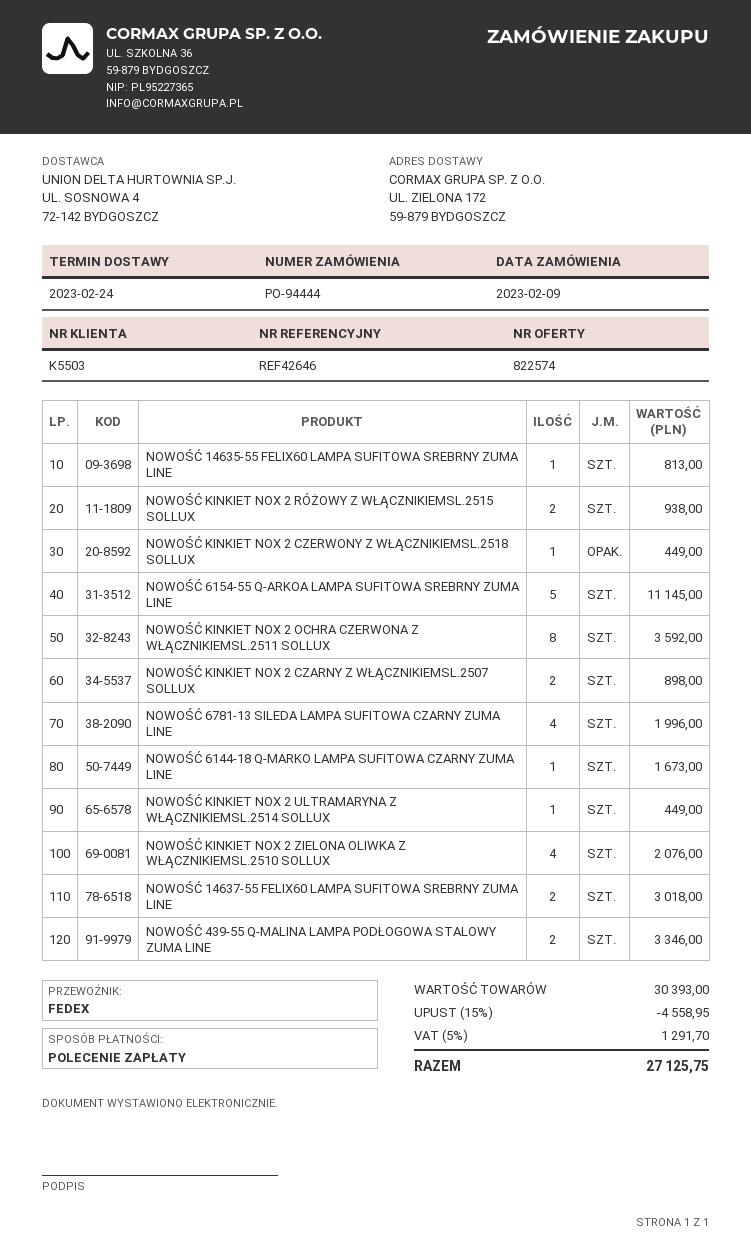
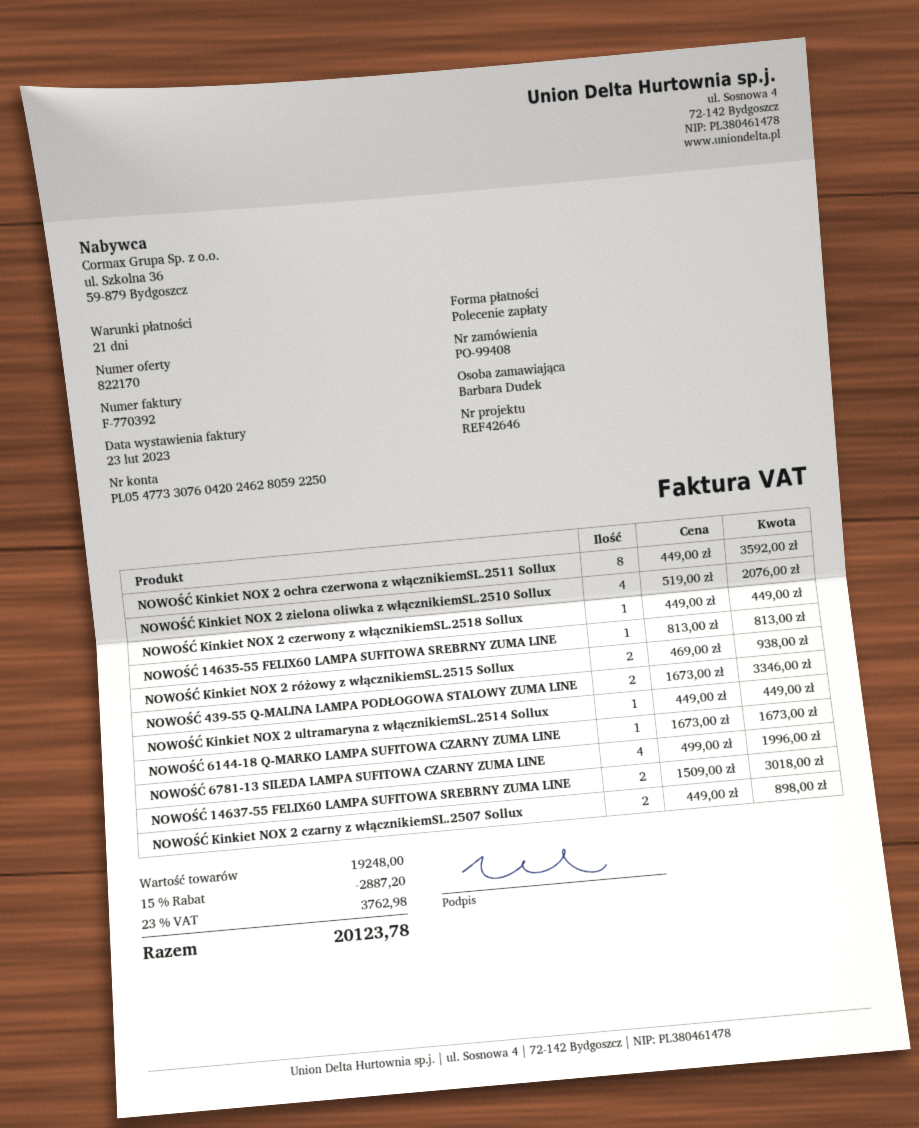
quote number: 822574 -> 822170
order number: PO-94444 -> PO-99408
NOWOŚĆ 6154-55 Q-ARKOA LAMPA SUFITOWA SREBRNY ZUMA LINE: 5 for 11145.00 -> none
subtotal: 30393.00 -> 19248.00
discount: 15% = 4558.95 -> 15% = 2887.20
tax: 5% = 1291.70 -> 23% = 3762.98
total: 27125.75 -> 20123.78

